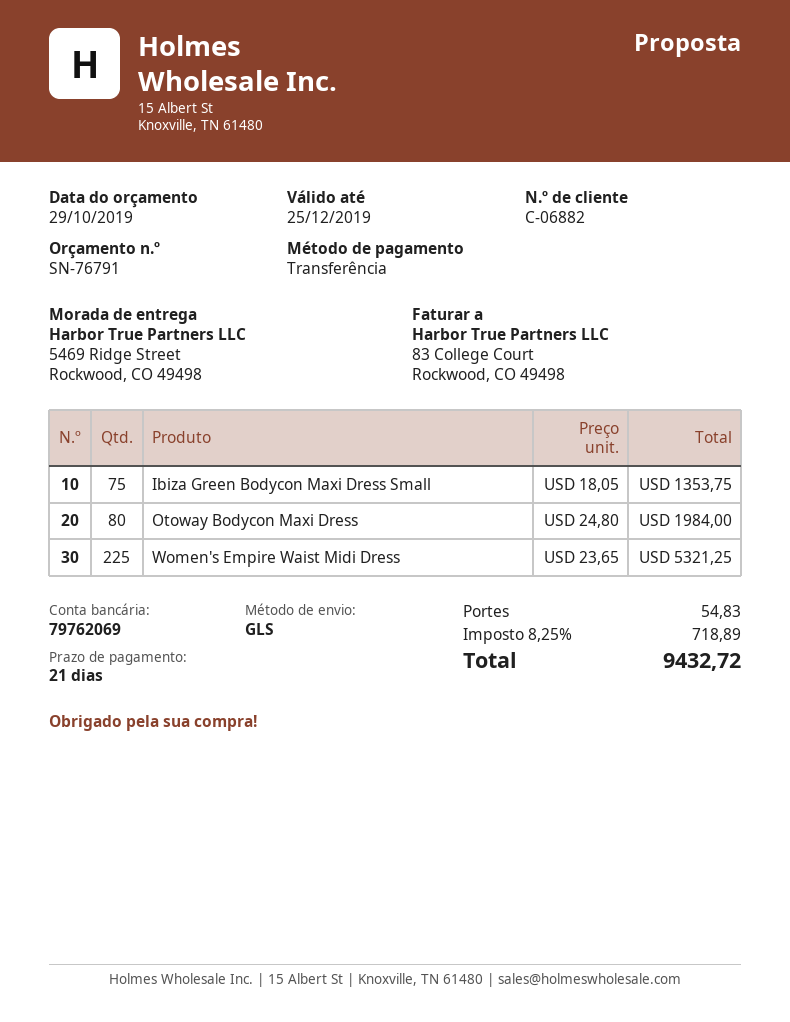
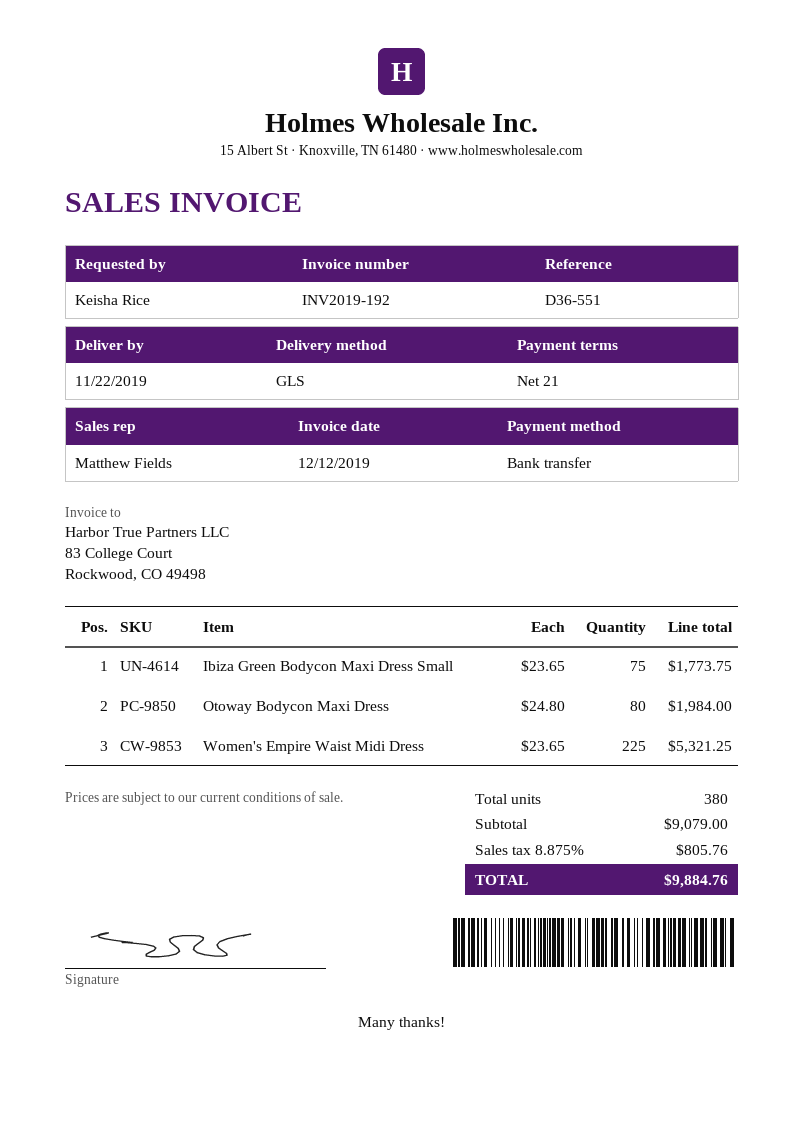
Ibiza Green Bodycon Maxi Dress Small: 75 x 18.05 = 1353.75 -> 75 x 23.65 = 1773.75
shipping: 54.83 -> none
tax: 8.25% = 718.89 -> 8.875% = 805.76
total: 9432.72 -> 9884.76

